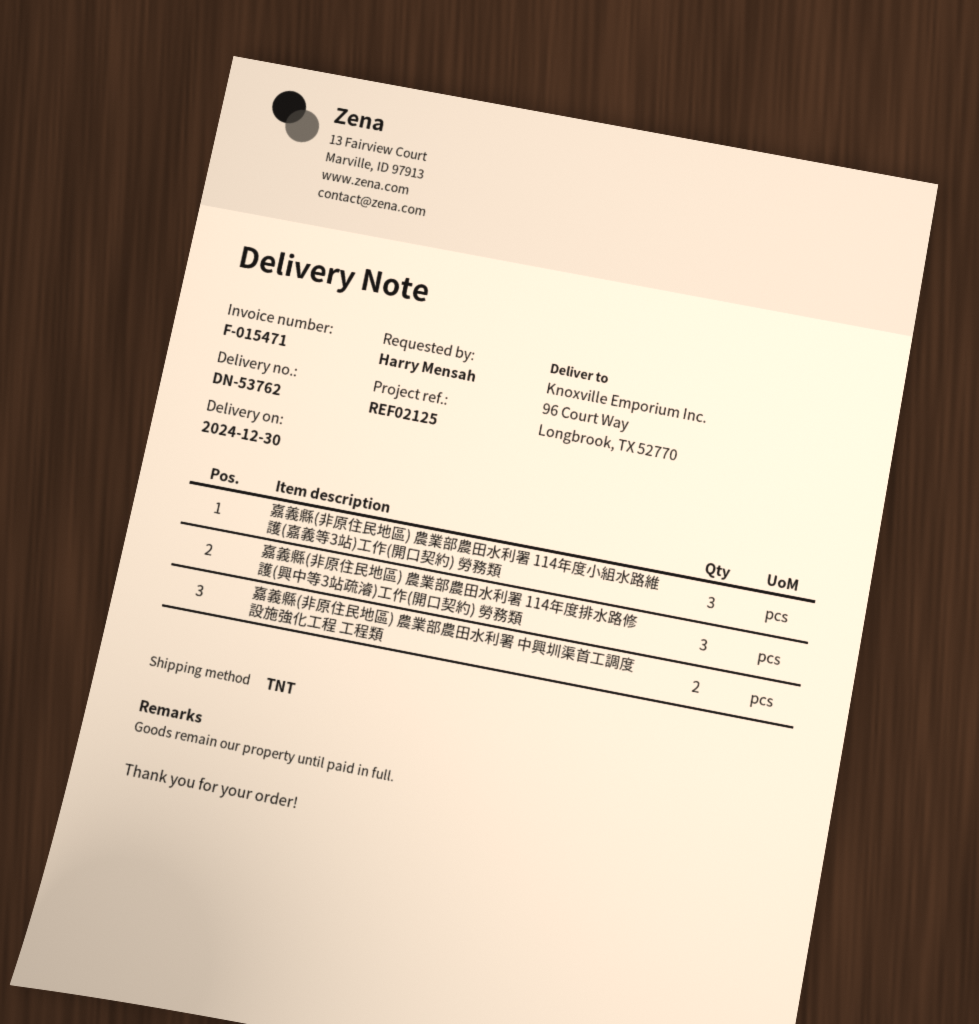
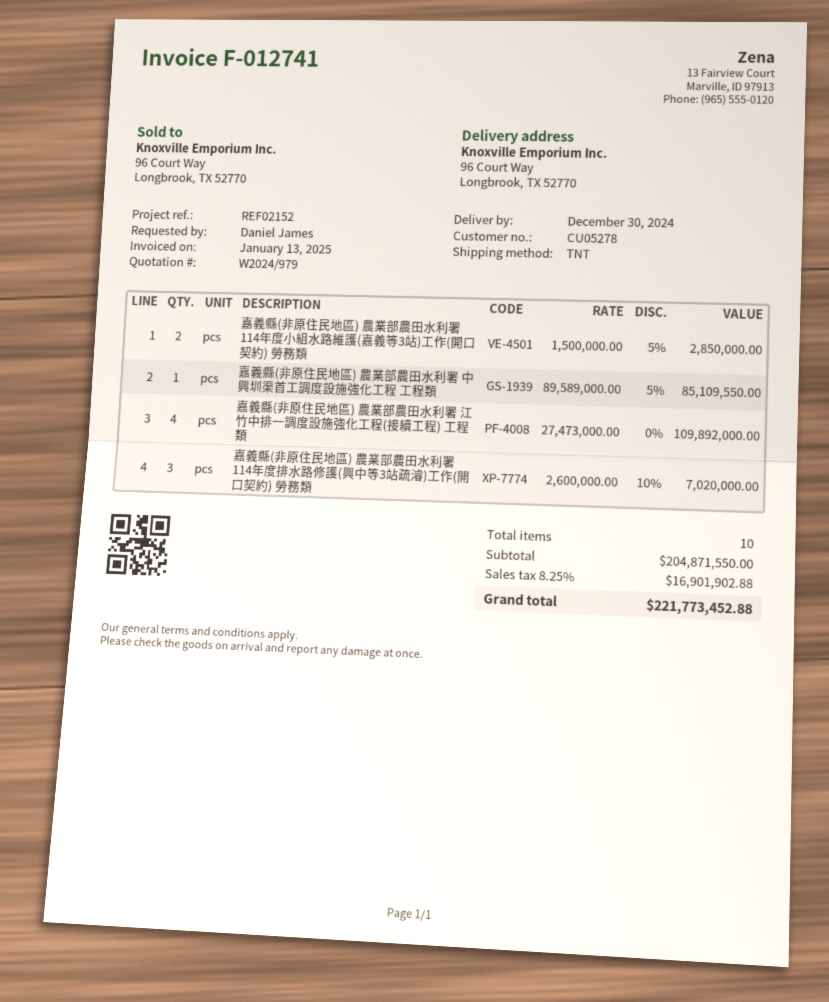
invoice number: F-015471 -> F-012741
reference: REF02125 -> REF02152
ordered by: Harry Mensah -> Daniel James
嘉義縣(非原住民地區) 農業部農田水利署 114年度小組水路維護(嘉義等3站)工作(開口契約) 勞務類: 3 -> 2
嘉義縣(非原住民地區) 農業部農田水利署 中興圳渠首工調度設施強化工程 工程類: 2 -> 1
嘉義縣(非原住民地區) 農業部農田水利署 江竹中排一調度設施強化工程(接續工程) 工程類: none -> 4

